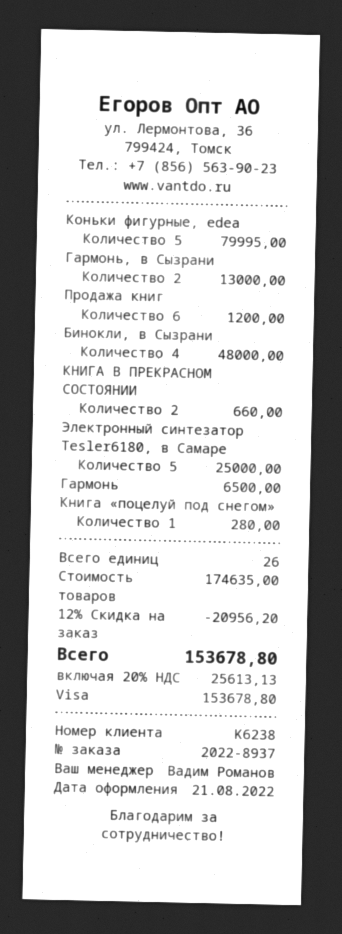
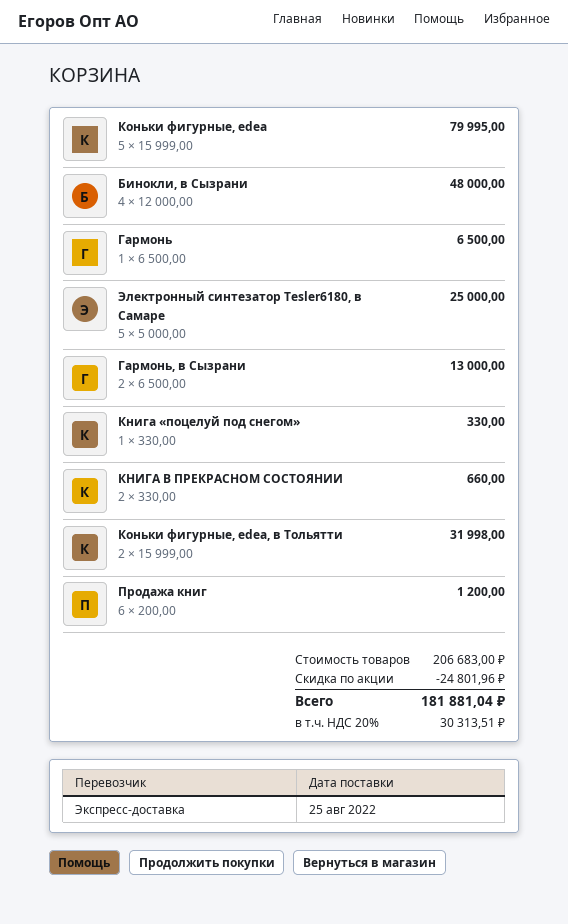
Книга «поцелуй под снегом»: 1 for 280.00 -> 1 for 330.00
Коньки фигурные, edea, в Тольятти: none -> 2 for 31998.00
subtotal: 174635.00 -> 206683.00
discount: 20956.20 -> 24801.96
tax: 20% = 25613.13 -> 20% = 30313.51
total: 153678.80 -> 181881.04

